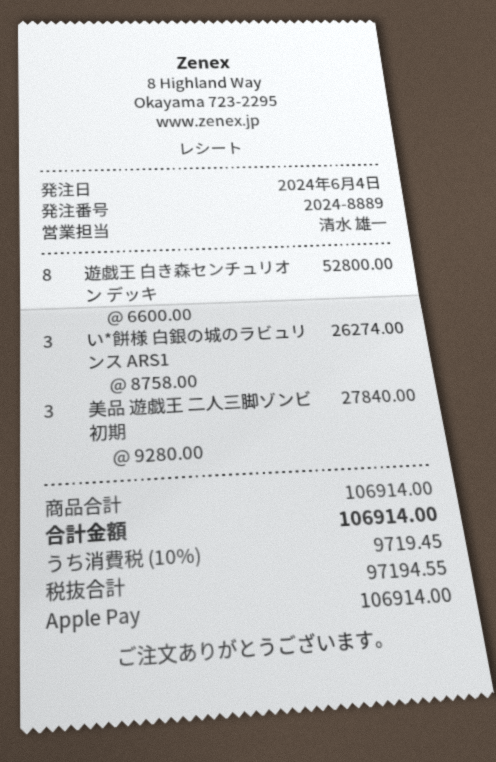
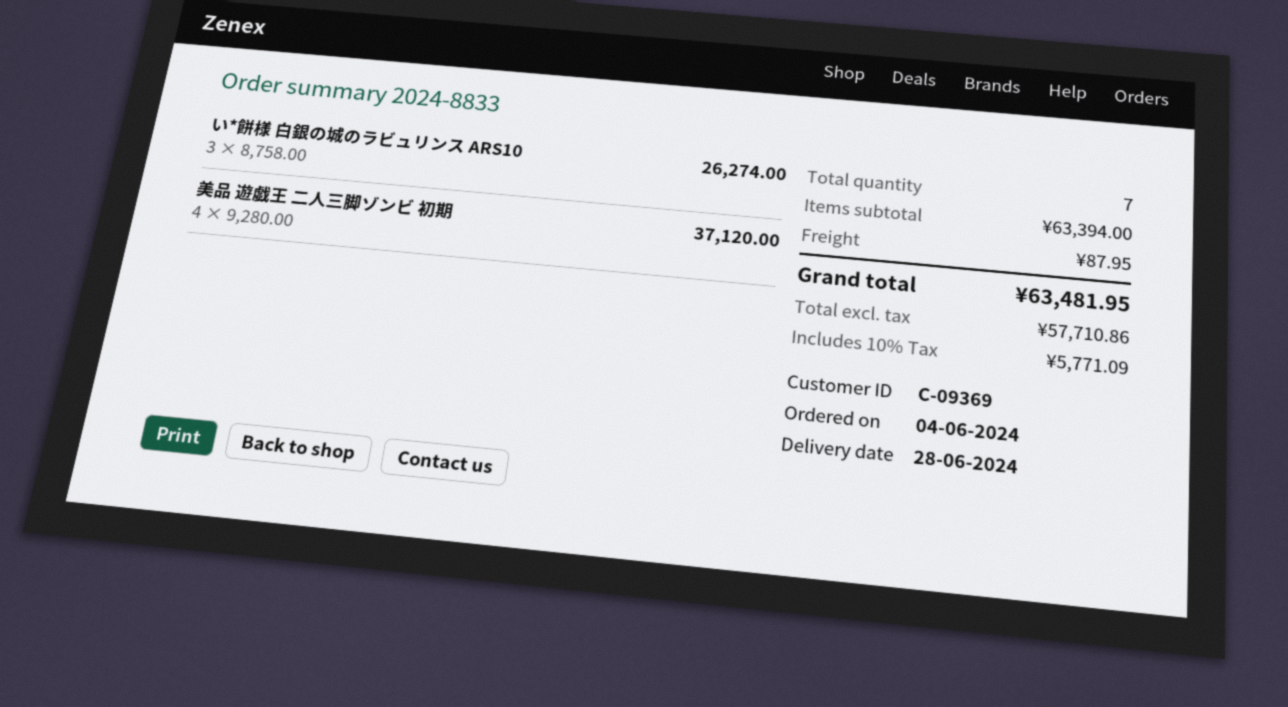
order number: 2024-8889 -> 2024-8833
遊戯王 白き森センチュリオン デッキ: 8 x 6600.00 = 52800.00 -> none
美品 遊戯王 二人三脚ゾンビ 初期: 3 x 9280.00 = 27840.00 -> 4 x 9280.00 = 37120.00
subtotal: 106914.00 -> 63394.00
shipping: none -> 87.95
net: 97194.55 -> 57710.86
tax: 10% = 9719.45 -> 10% = 5771.09
total: 106914.00 -> 63481.95

